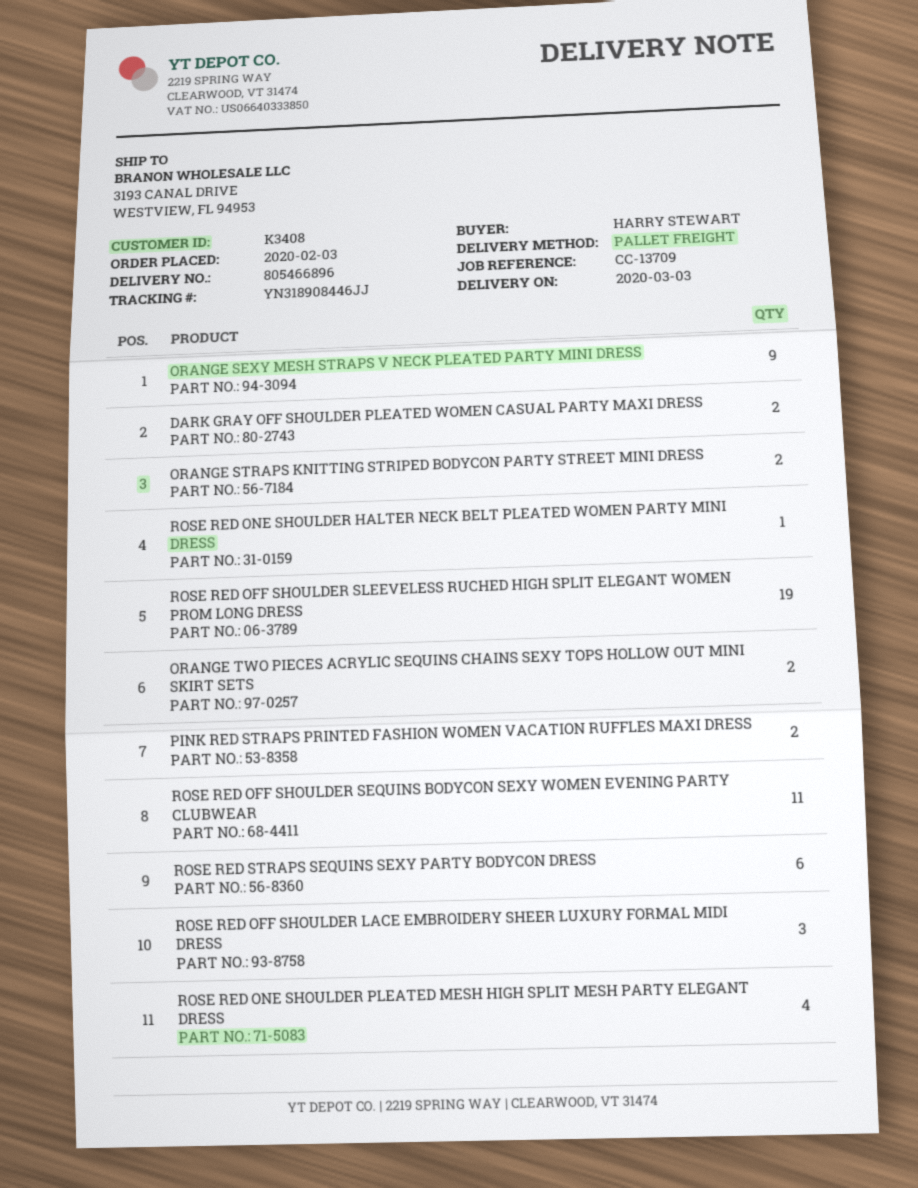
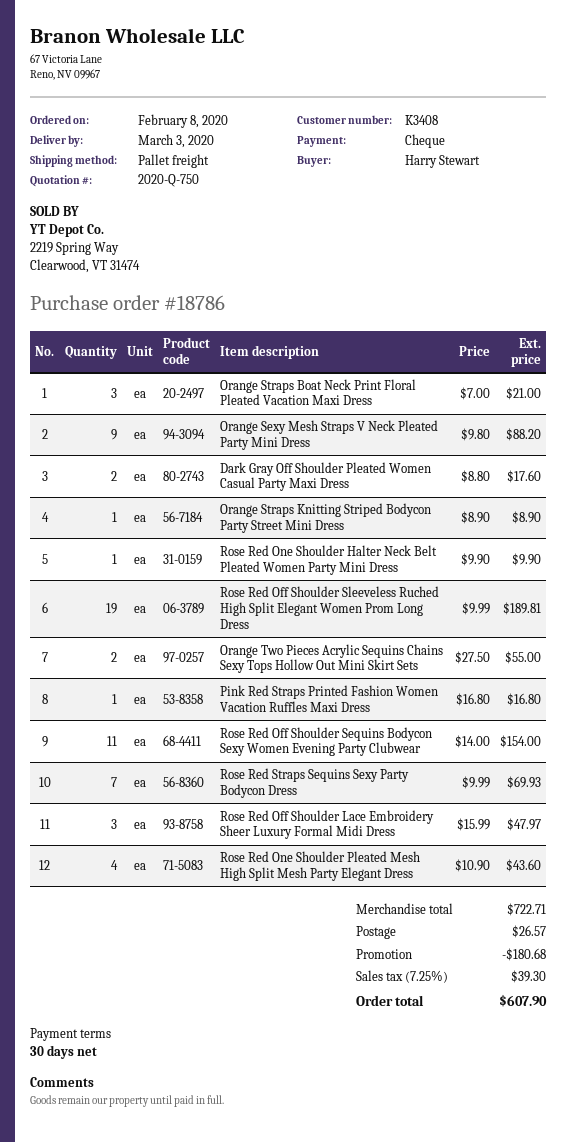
order date: 2020-02-03 -> 2020-02-08
ORANGE STRAPS KNITTING STRIPED BODYCON PARTY STREET MINI DRESS: 2 -> 1
PINK RED STRAPS PRINTED FASHION WOMEN VACATION RUFFLES MAXI DRESS: 2 -> 1
ROSE RED STRAPS SEQUINS SEXY PARTY BODYCON DRESS: 6 -> 7
Orange Straps Boat Neck Print Floral Pleated Vacation Maxi Dress: none -> 3

